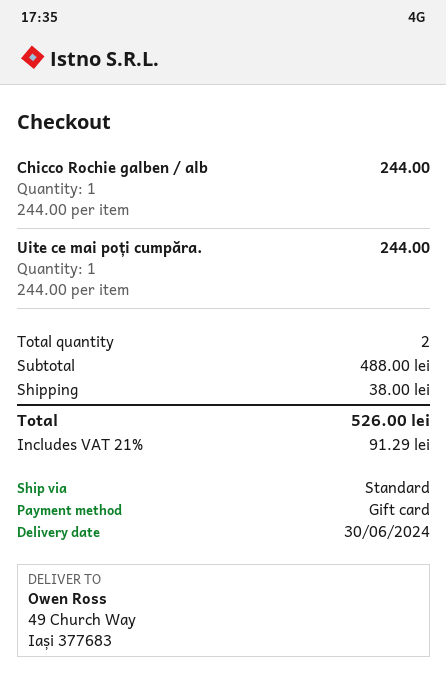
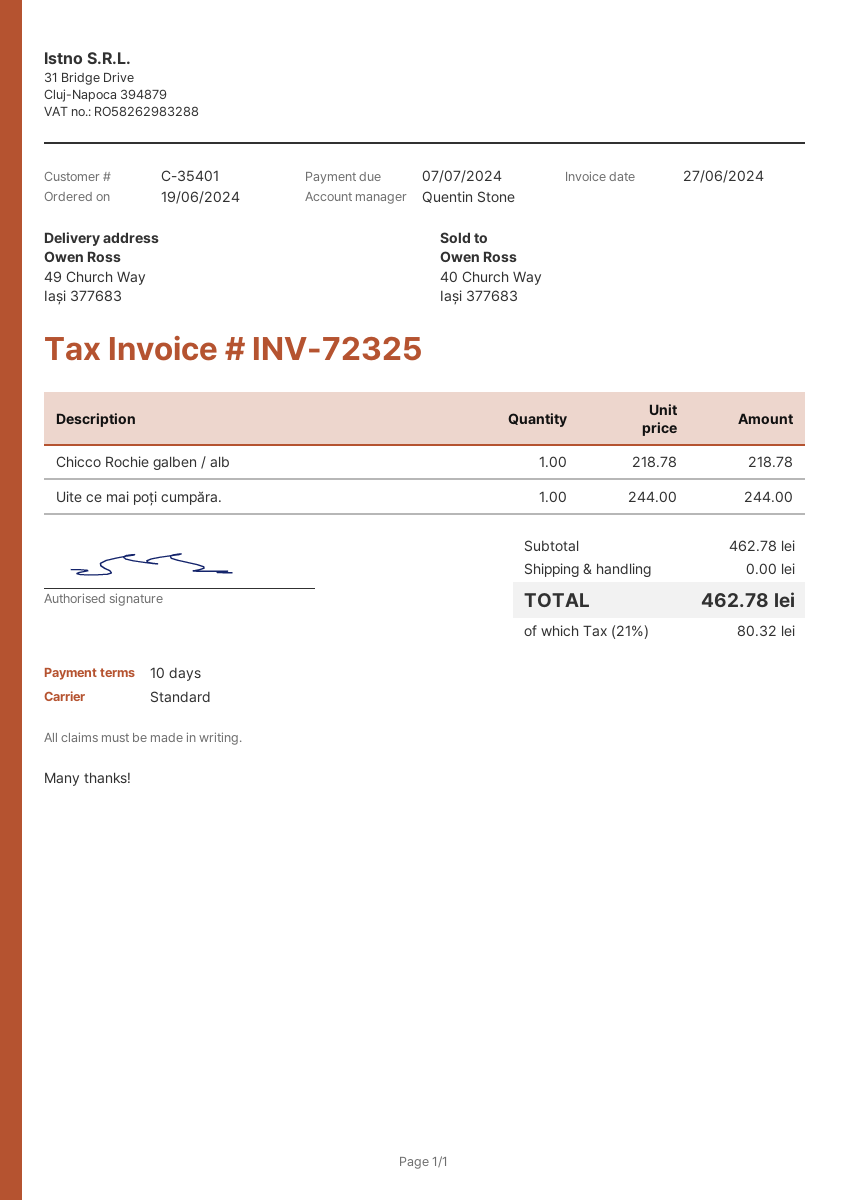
Chicco Rochie galben / alb: 1 x 244.00 = 244.00 -> 1 x 218.78 = 218.78
subtotal: 488.00 -> 462.78
shipping: 38.00 -> 0.00
tax: 21% = 91.29 -> 21% = 80.32
total: 526.00 -> 462.78

